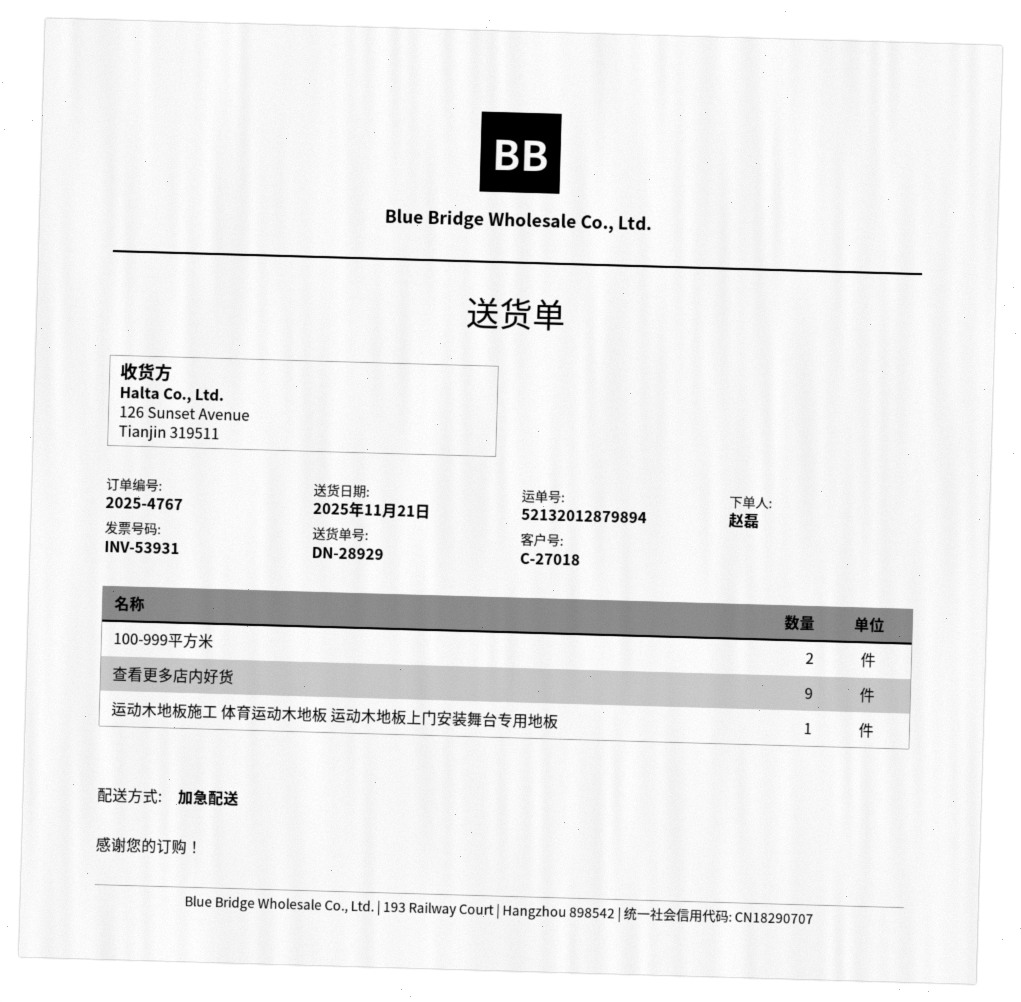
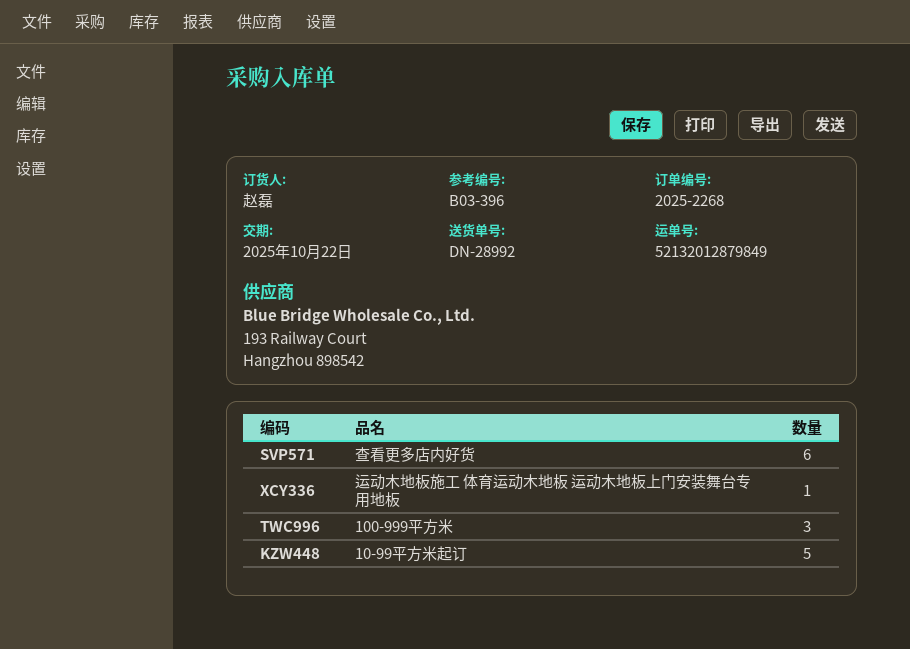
order number: 2025-4767 -> 2025-2268
delivery note number: DN-28929 -> DN-28992
delivery date: 2025-11-21 -> 2025-10-22
tracking number: 52132012879894 -> 52132012879849
100-999平方米: 2 -> 3
查看更多店内好货: 9 -> 6
10-99平方米起订: none -> 5

